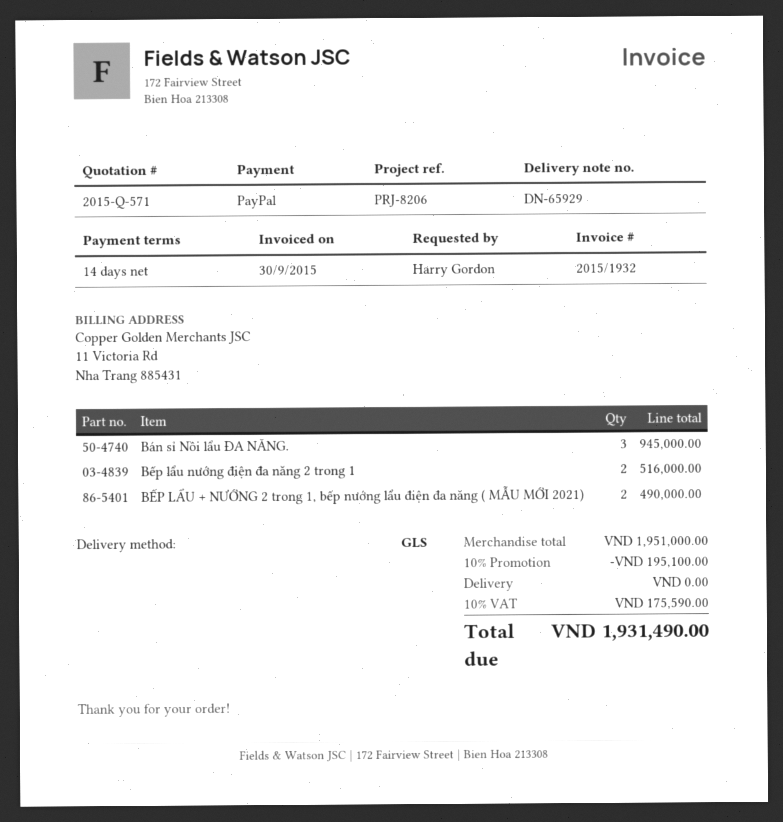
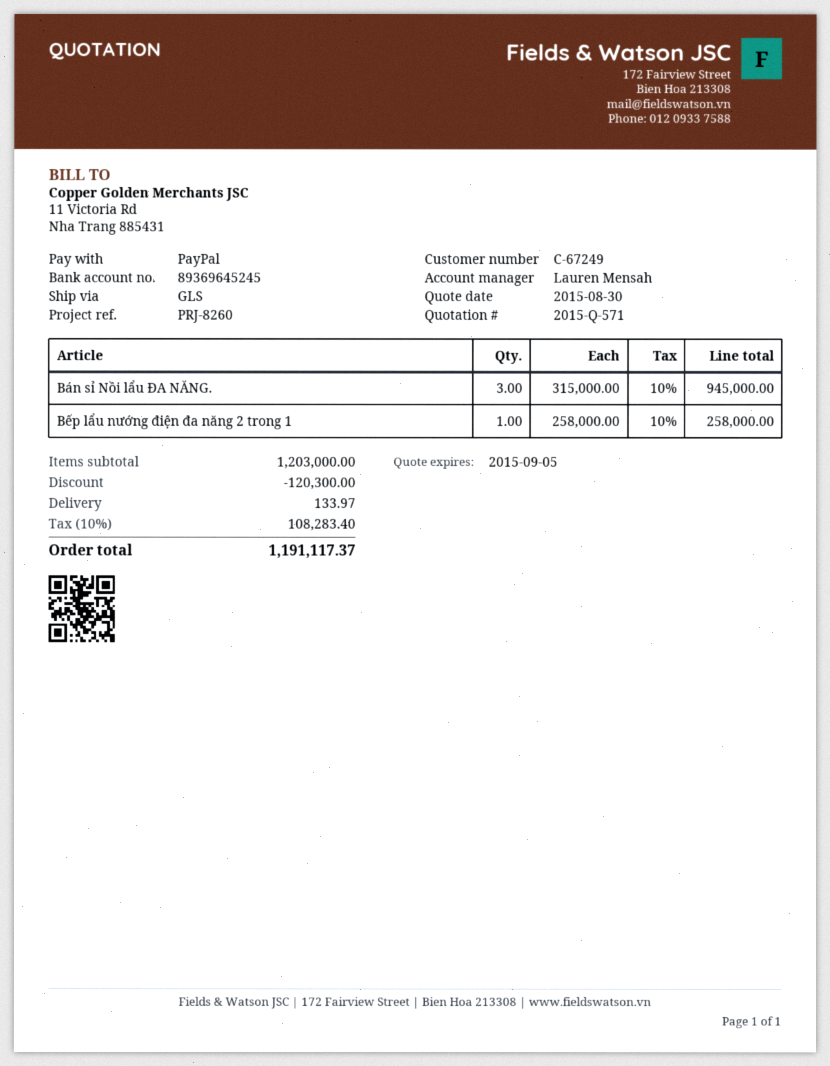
reference: PRJ-8206 -> PRJ-8260
Bếp lẩu nướng điện đa năng 2 trong 1: 2 for 516000.00 -> 1 for 258000.00
BẾP LẨU + NƯỚNG 2 trong 1, bếp nướng lẩu điện đa năng ( MẪU MỚI 2021): 2 for 490000.00 -> none
subtotal: 1951000.00 -> 1203000.00
discount: 195100.00 -> 120300.00
shipping: 0.00 -> 133.97
tax: 10% = 175590.00 -> 10% = 108283.40
total: 1931490.00 -> 1191117.37

